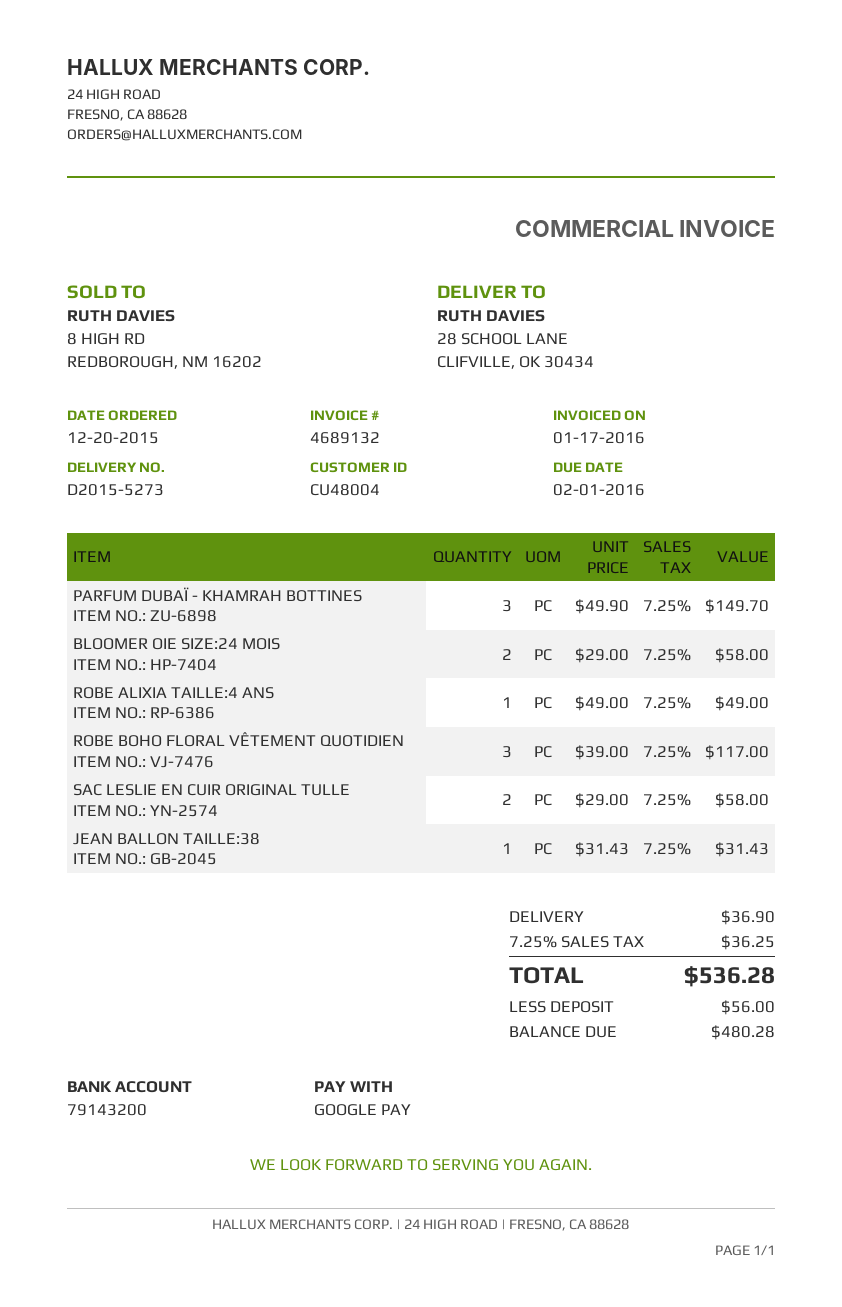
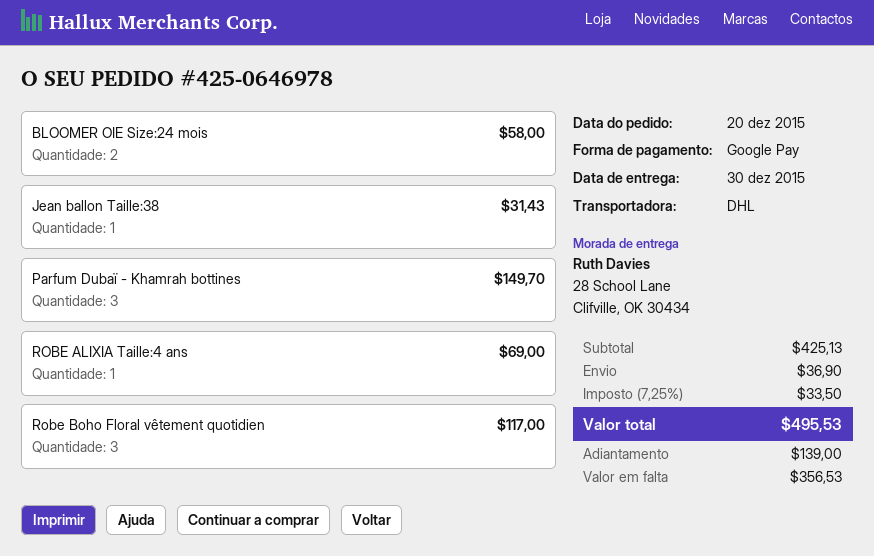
ROBE ALIXIA TAILLE:4 ANS: 1 for 49.00 -> 1 for 69.00
SAC LESLIE EN CUIR ORIGINAL TULLE: 2 for 58.00 -> none
tax: 7.25% = 36.25 -> 7.25% = 33.50
total: 536.28 -> 495.53
deposit: 56.00 -> 139.00
balance: 480.28 -> 356.53

